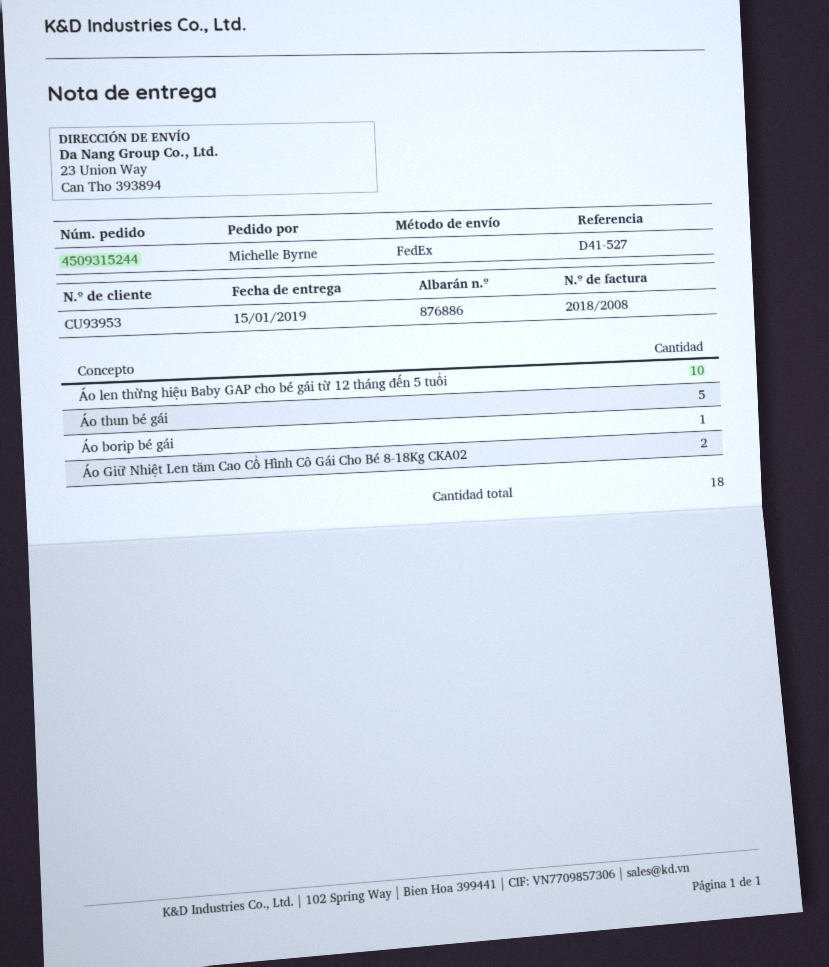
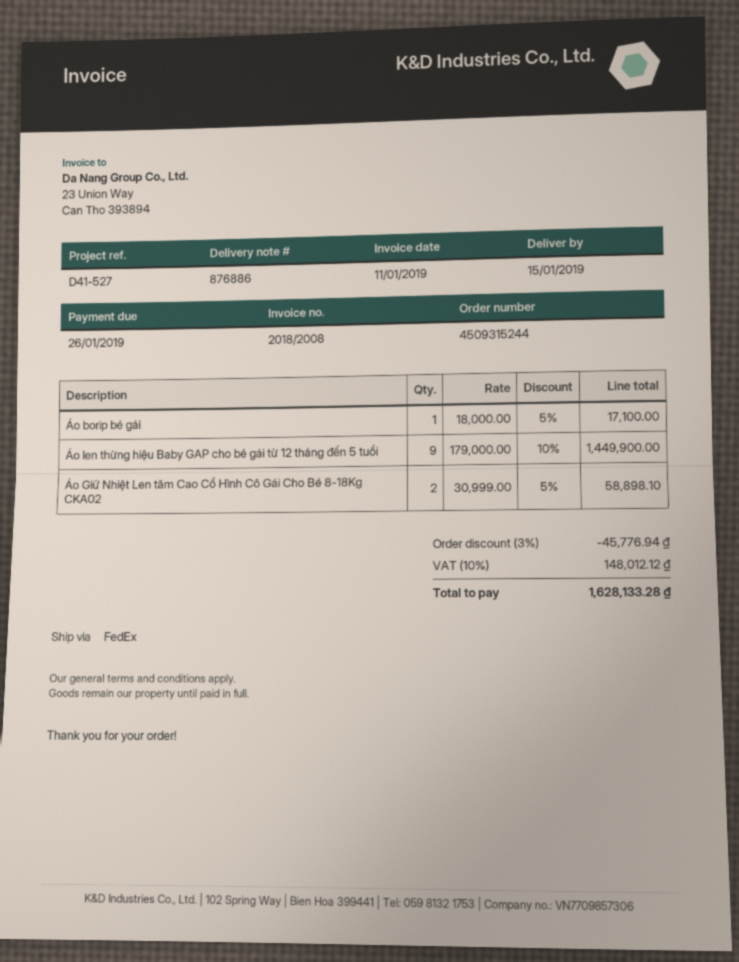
Áo len thừng hiệu Baby GAP cho bé gái từ 12 tháng đến 5 tuổi: 10 -> 9
Áo thun bé gái: 5 -> none

